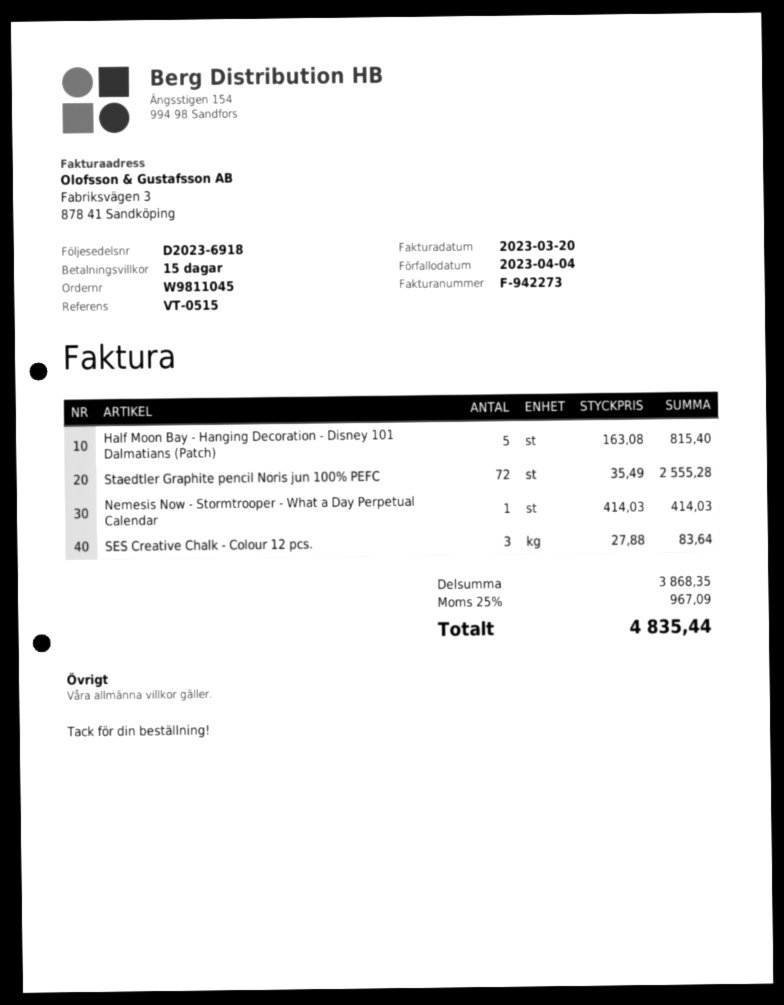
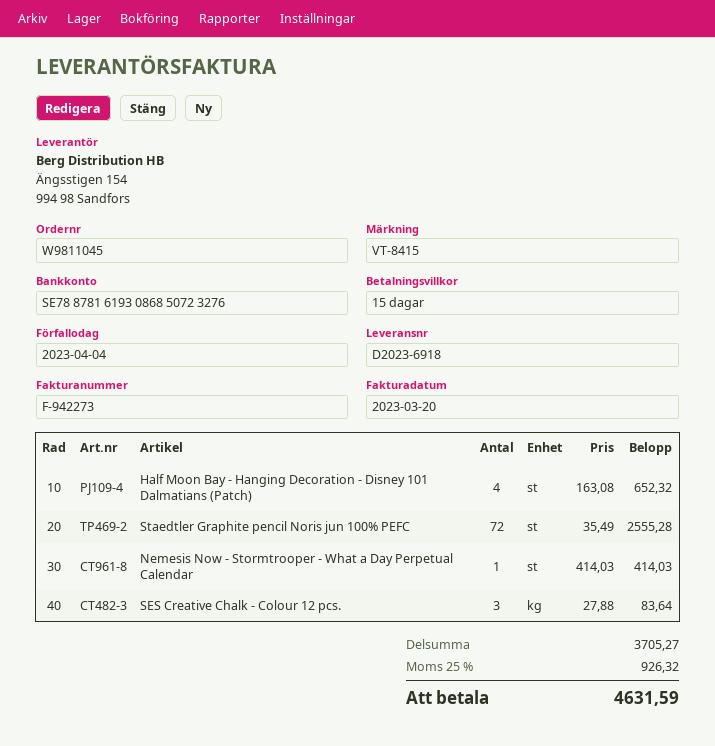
reference: VT-0515 -> VT-8415
Half Moon Bay - Hanging Decoration - Disney 101 Dalmatians (Patch): 5 x 163.08 = 815.40 -> 4 x 163.08 = 652.32
subtotal: 3868.35 -> 3705.27
tax: 25% = 967.09 -> 25% = 926.32
total: 4835.44 -> 4631.59

